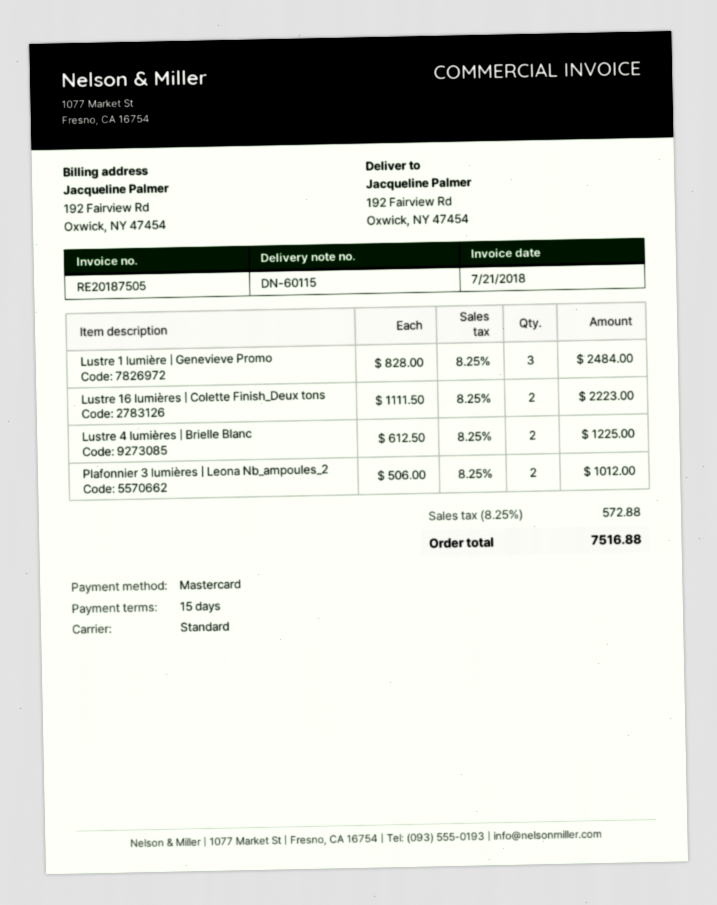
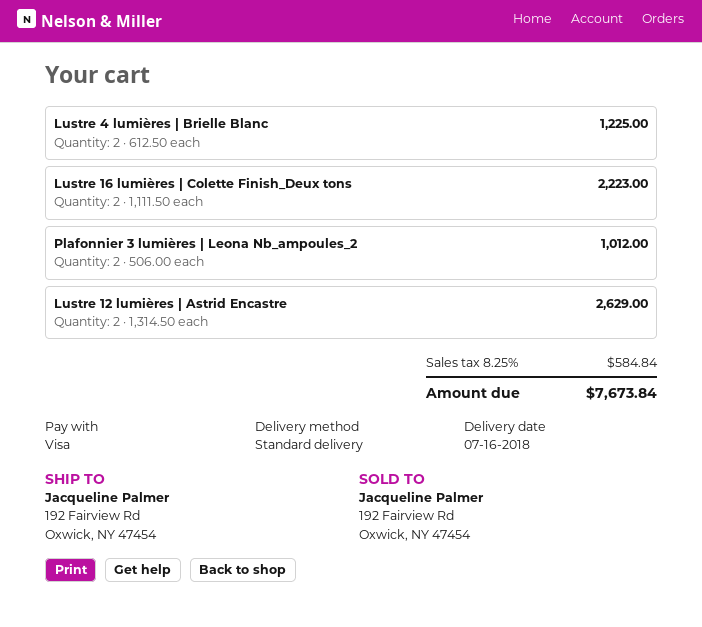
payment method: Mastercard -> Visa
Lustre 1 lumière | Genevieve Promo: 3 x 828.00 = 2484.00 -> none
Lustre 12 lumières | Astrid Encastre: none -> 2 x 1314.50 = 2629.00
tax: 8.25% = 572.88 -> 8.25% = 584.84
total: 7516.88 -> 7673.84

